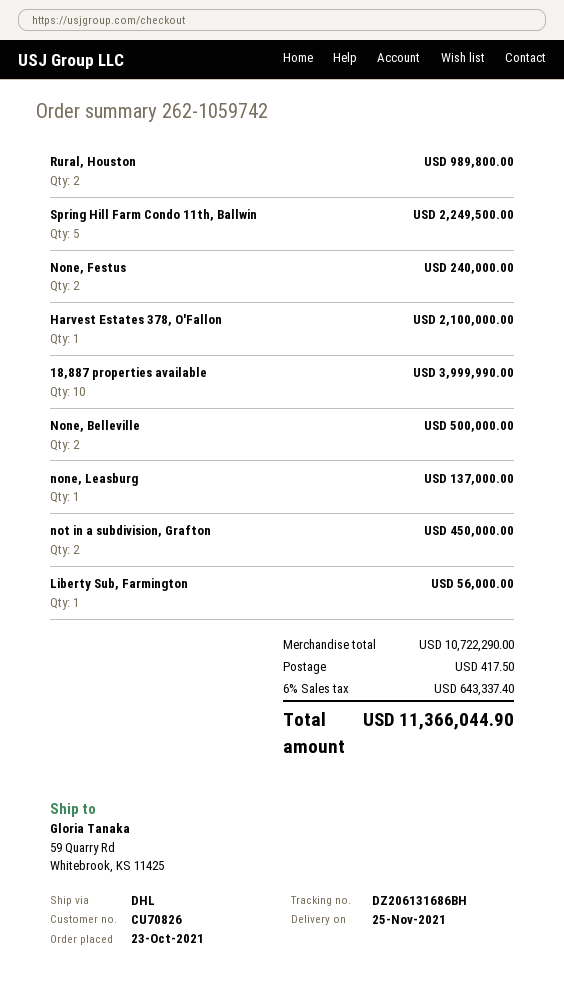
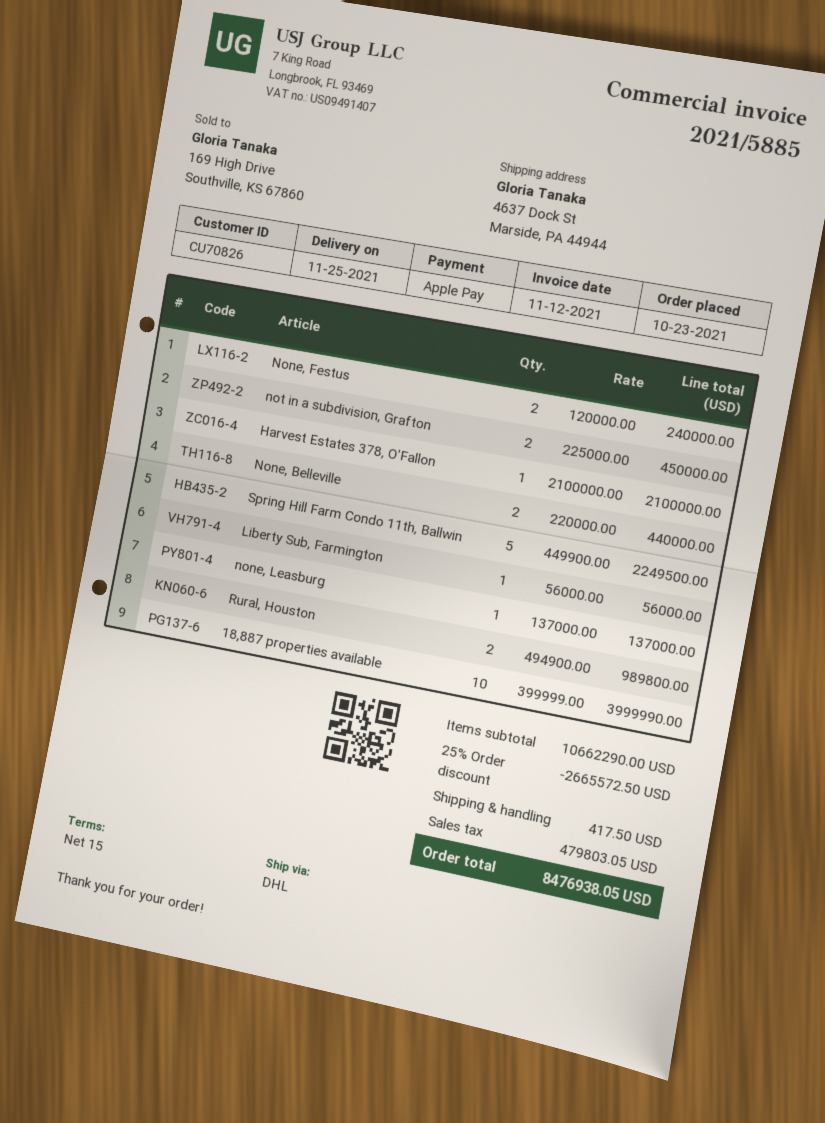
ship to: 59 Quarry Rd, Whitebrook, KS 11425 -> 4637 Dock St, Marside, PA 44944
None, Belleville: 2 for 500000.00 -> 2 for 440000.00
subtotal: 10722290.00 -> 10662290.00
discount: none -> 25% = 2665572.50
tax: 643337.40 -> 479803.05
total: 11366044.90 -> 8476938.05

